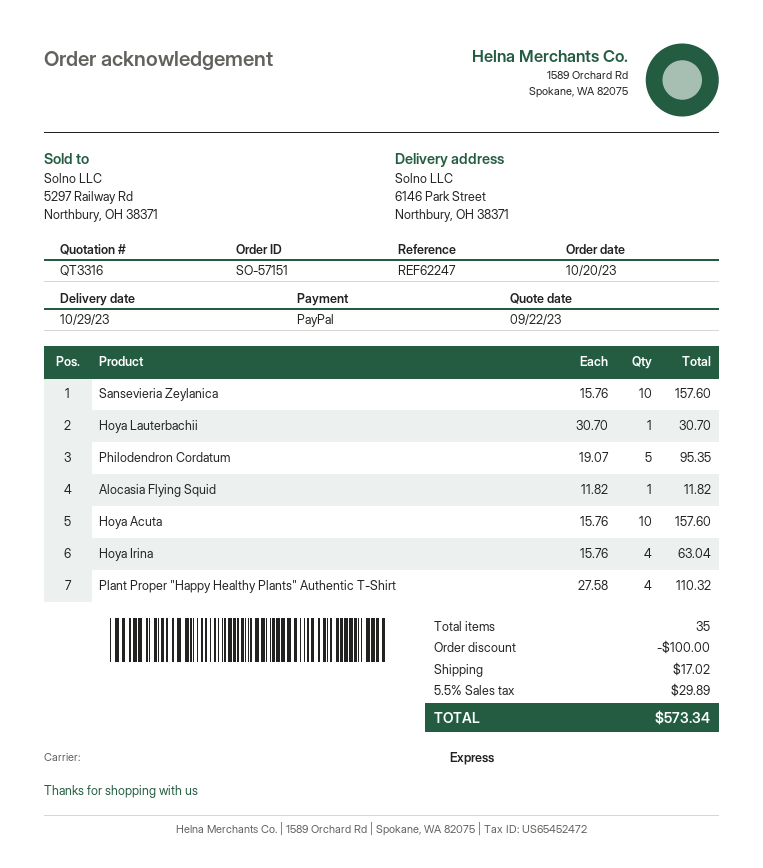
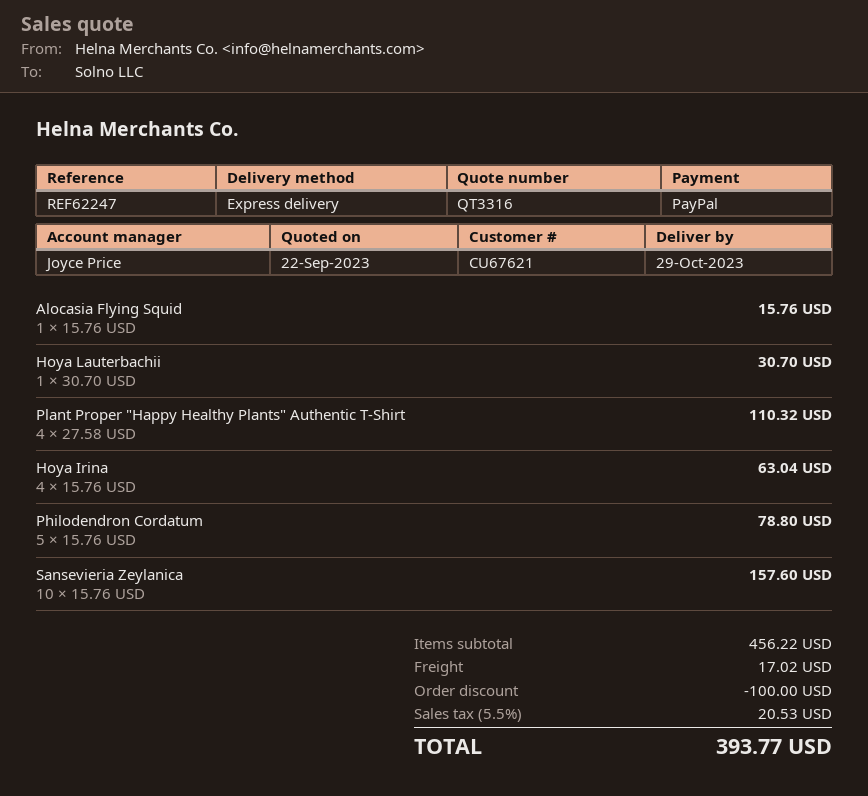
Philodendron Cordatum: 5 x 19.07 = 95.35 -> 5 x 15.76 = 78.80
Alocasia Flying Squid: 1 x 11.82 = 11.82 -> 1 x 15.76 = 15.76
Hoya Acuta: 10 x 15.76 = 157.60 -> none
tax: 5.5% = 29.89 -> 5.5% = 20.53
total: 573.34 -> 393.77

